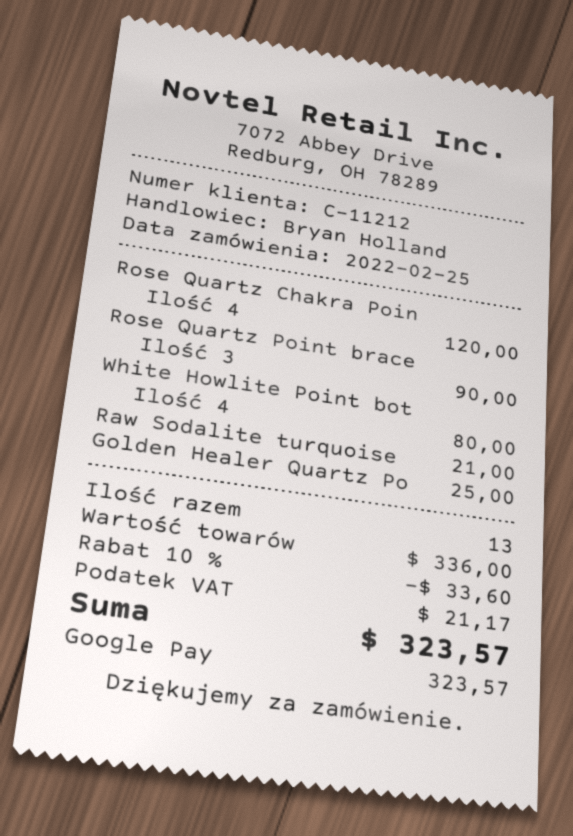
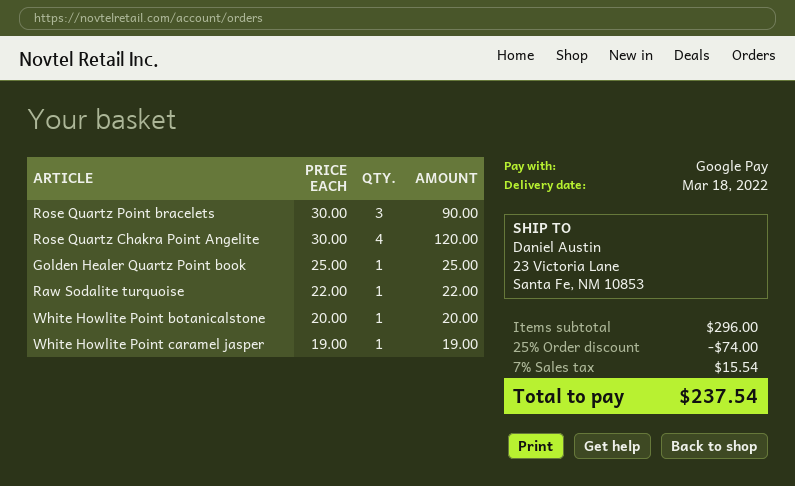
White Howlite Point bot: 4 for 80.00 -> 1 for 20.00
Raw Sodalite turquoise: 1 for 21.00 -> 1 for 22.00
White Howlite Point caramel jasper: none -> 1 for 19.00
subtotal: 336.00 -> 296.00
discount: 10% = 33.60 -> 25% = 74.00
tax: 21.17 -> 15.54
total: 323.57 -> 237.54

